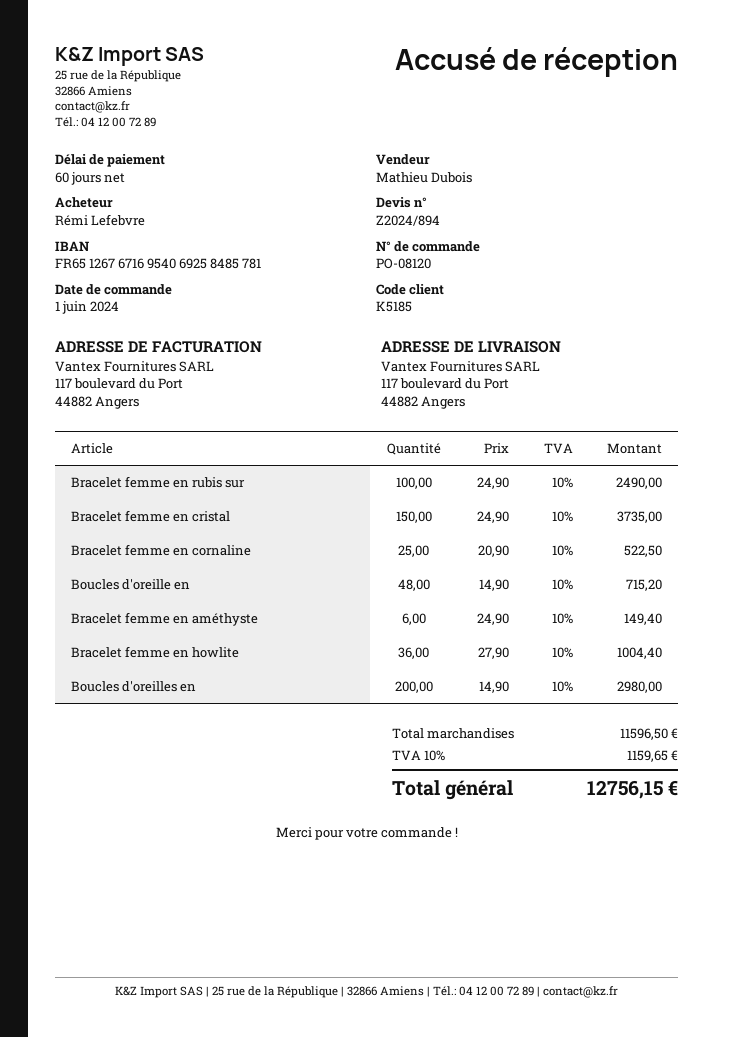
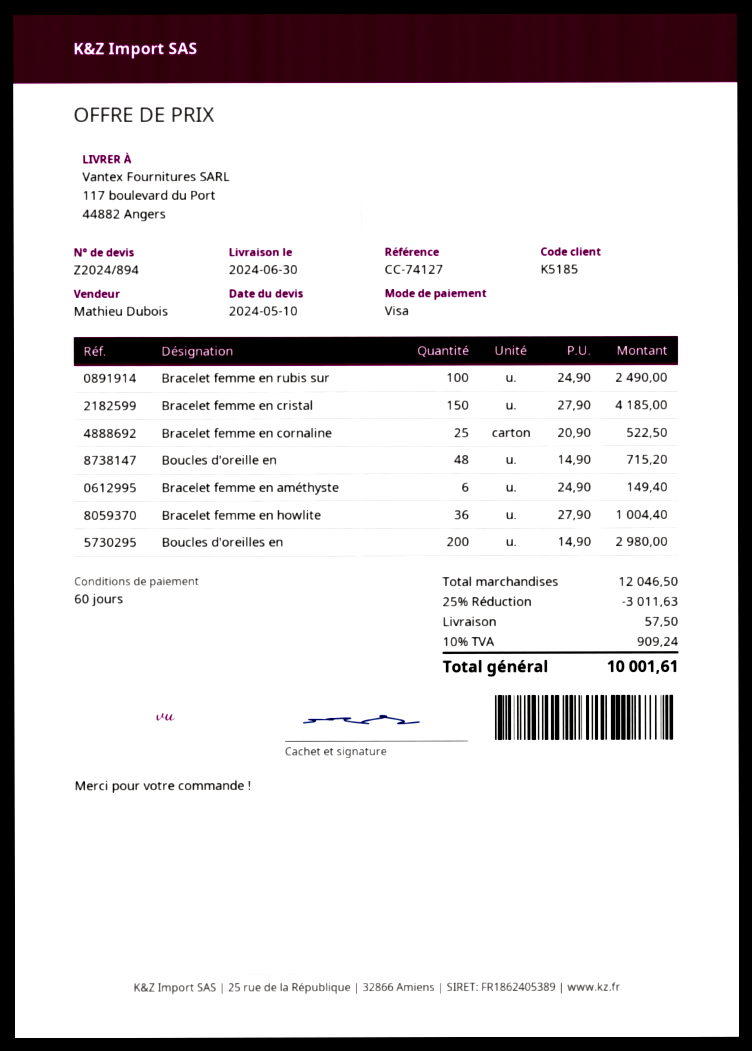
Bracelet femme en cristal: 150 x 24.90 = 3735.00 -> 150 x 27.90 = 4185.00
subtotal: 11596.50 -> 12046.50
discount: none -> 25% = 3011.63
shipping: none -> 57.50
tax: 10% = 1159.65 -> 10% = 909.24
total: 12756.15 -> 10001.61

